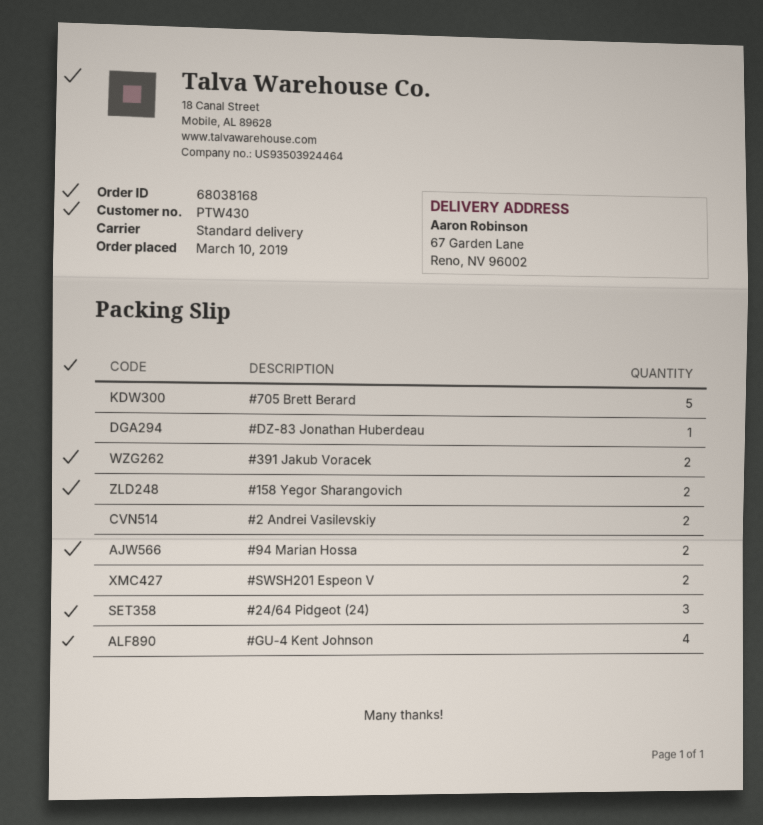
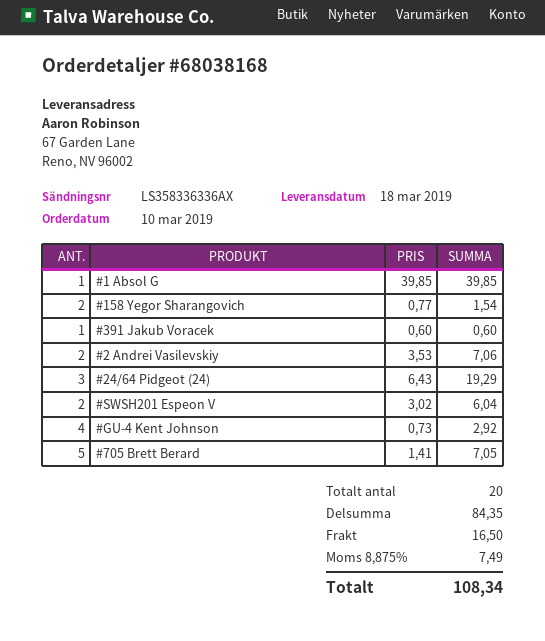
#DZ-83 Jonathan Huberdeau: 1 -> none
#391 Jakub Voracek: 2 -> 1
#94 Marian Hossa: 2 -> none
#1 Absol G: none -> 1

